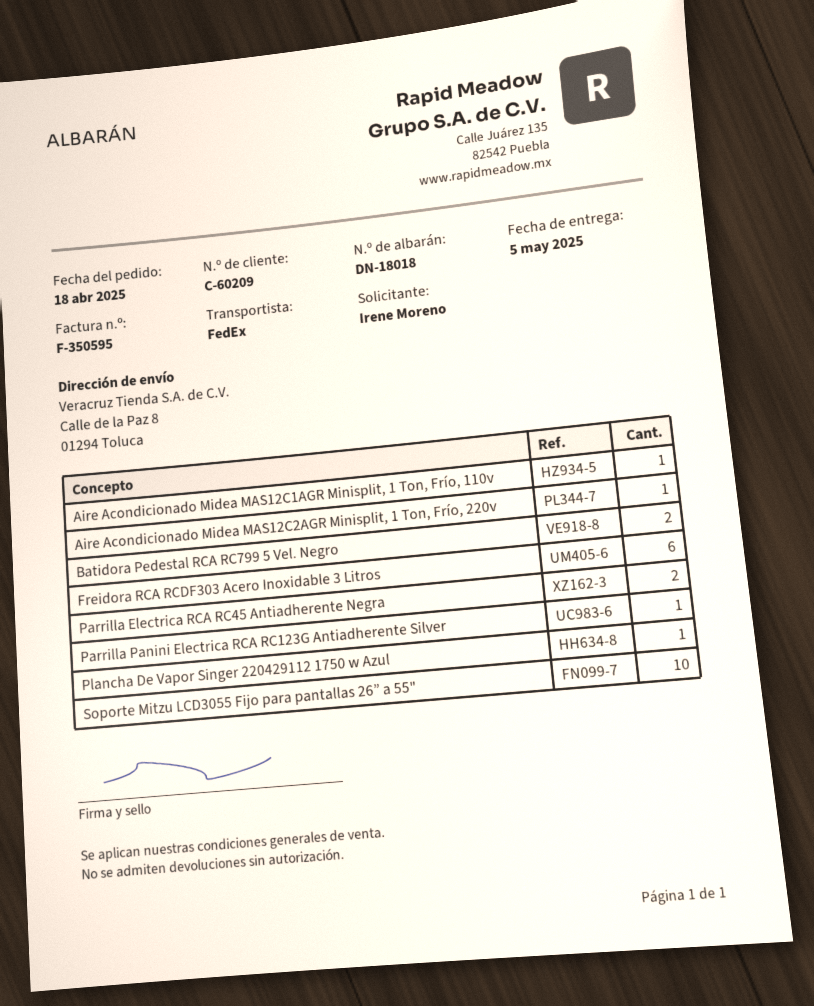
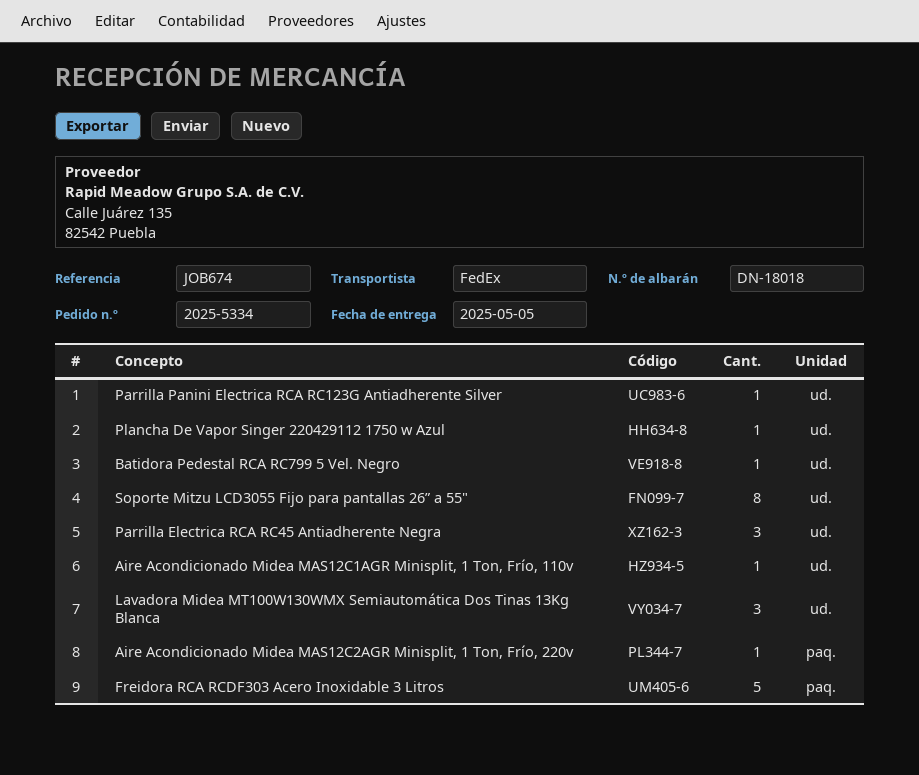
Batidora Pedestal RCA RC799 5 Vel. Negro: 2 -> 1
Freidora RCA RCDF303 Acero Inoxidable 3 Litros: 6 -> 5
Parrilla Electrica RCA RC45 Antiadherente Negra: 2 -> 3
Soporte Mitzu LCD3055 Fijo para pantallas 26” a 55": 10 -> 8
Lavadora Midea MT100W130WMX Semiautomática Dos Tinas 13Kg Blanca: none -> 3

